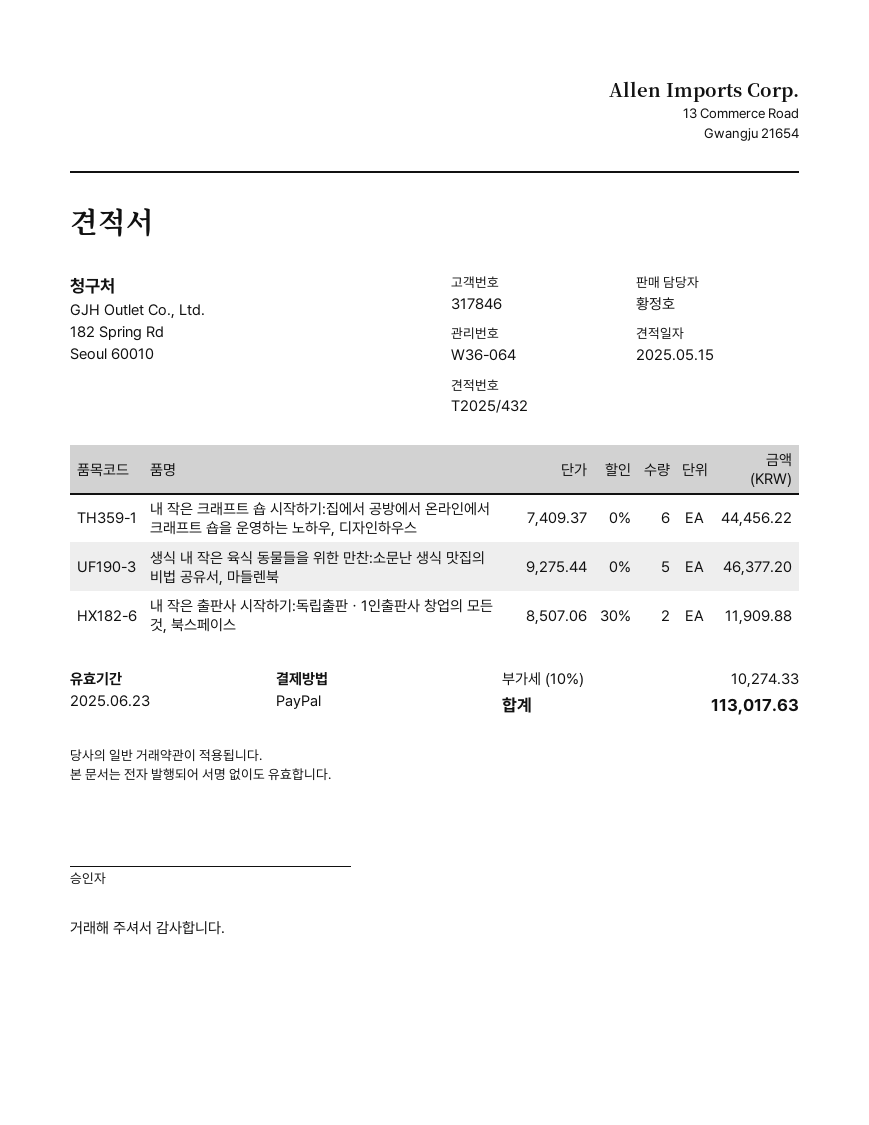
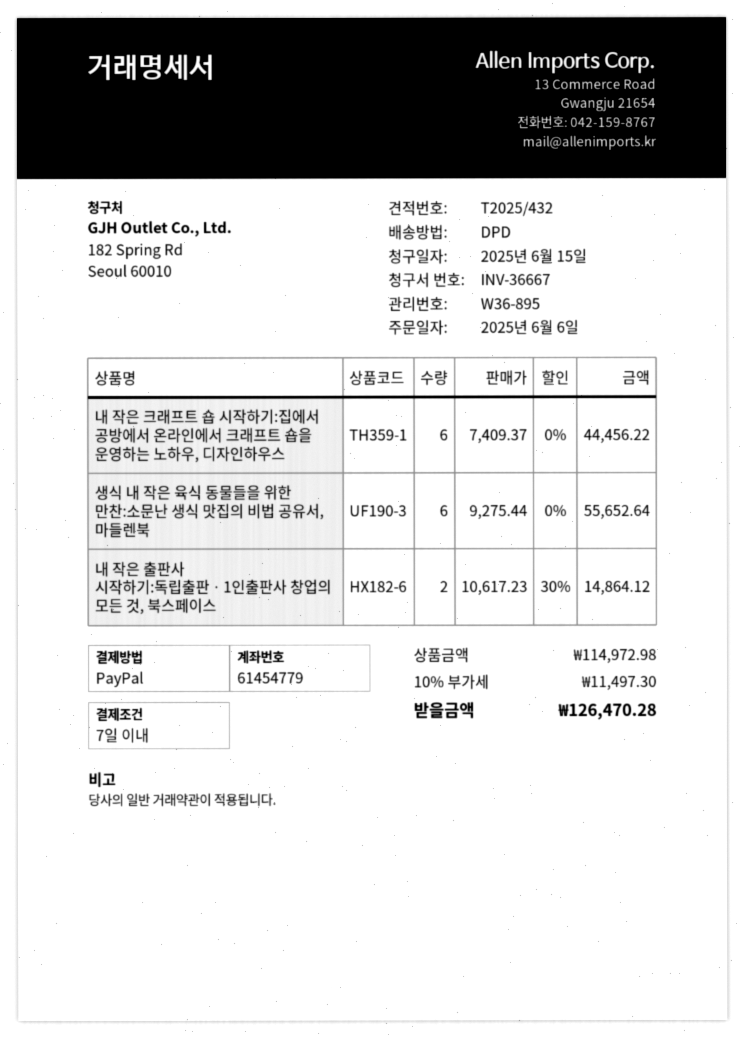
reference: W36-064 -> W36-895
생식 내 작은 육식 동물들을 위한 만찬:소문난 생식 맛집의 비법 공유서, 마들렌북: 5 x 9275.44 = 46377.20 -> 6 x 9275.44 = 55652.64
내 작은 출판사 시작하기:독립출판ㆍ1인출판사 창업의 모든 것, 북스페이스: 2 x 8507.06 - 30% = 11909.88 -> 2 x 10617.23 - 30% = 14864.12
tax: 10% = 10274.33 -> 10% = 11497.30
total: 113017.63 -> 126470.28

